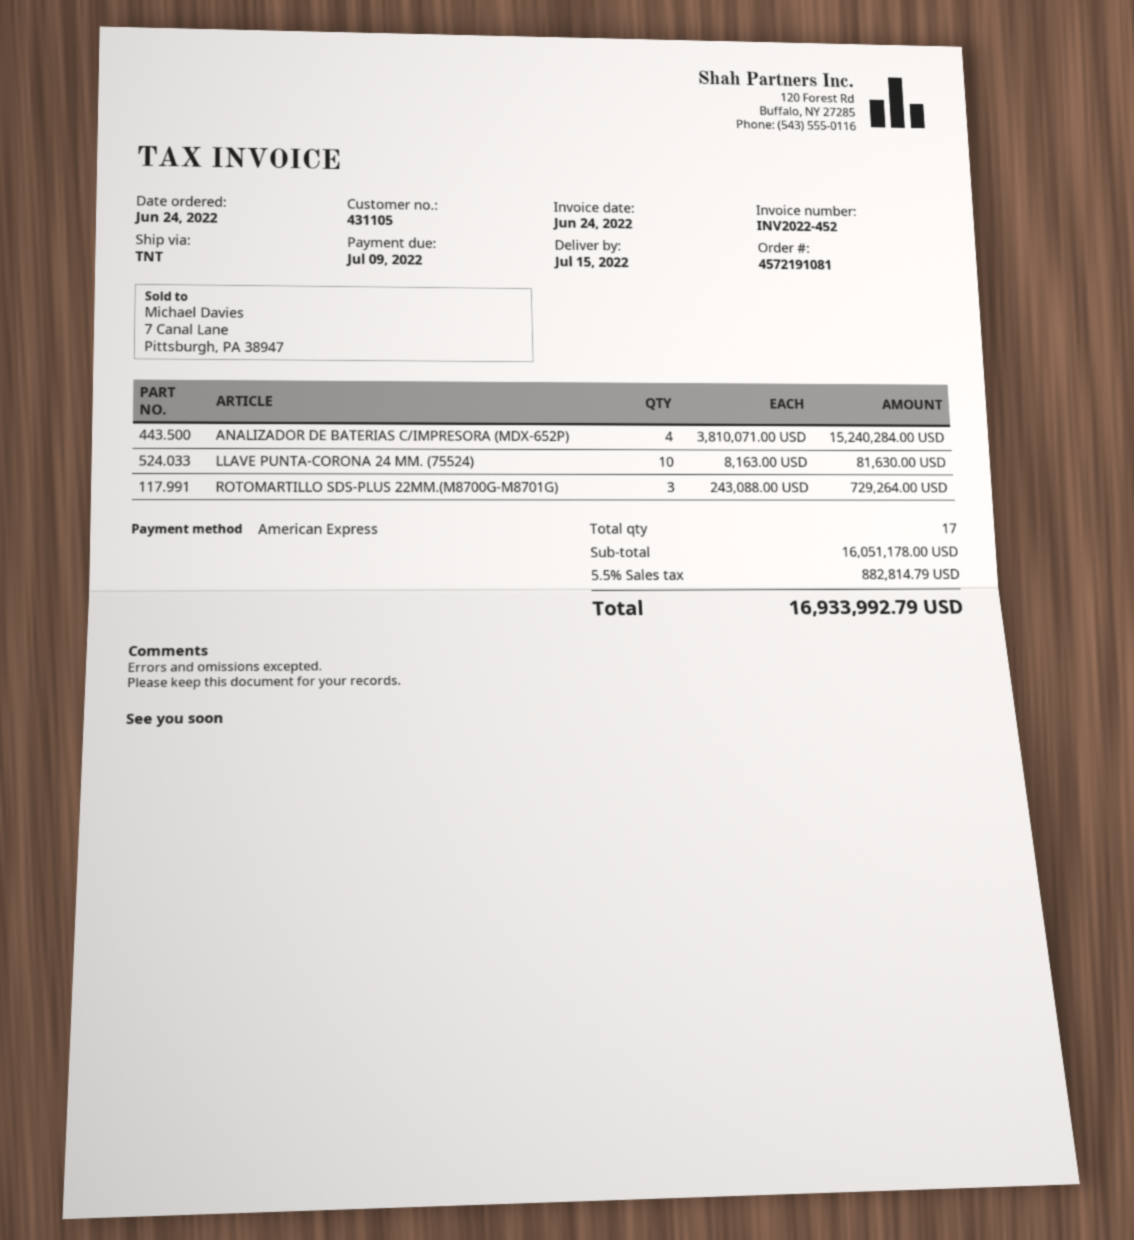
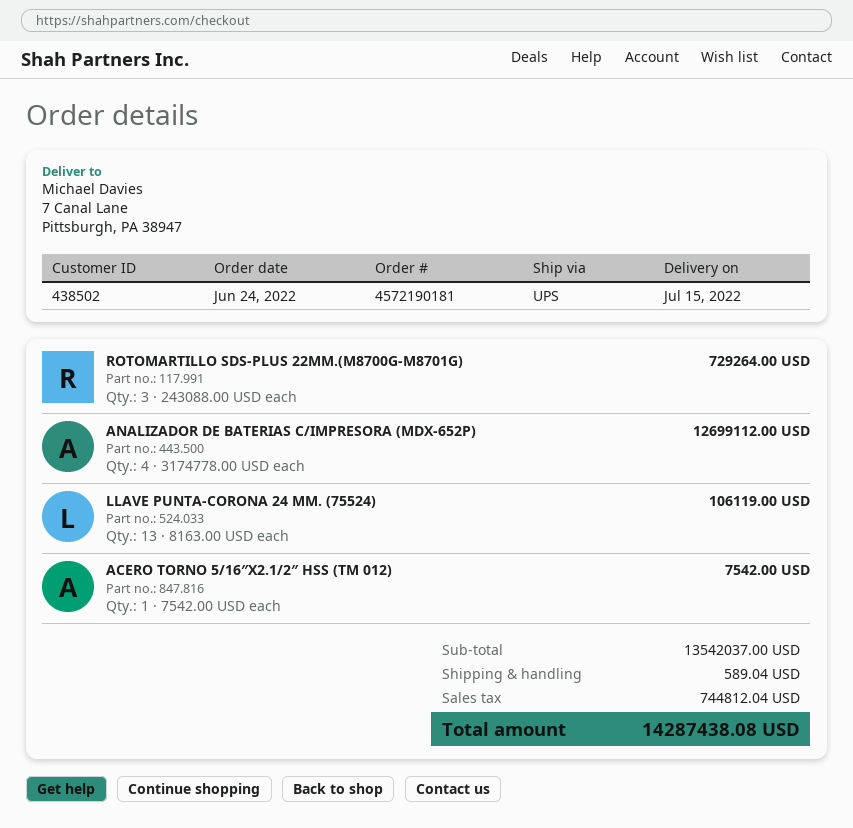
order number: 4572191081 -> 4572190181
customer number: 431105 -> 438502
shipping method: TNT -> UPS
ANALIZADOR DE BATERIAS C/IMPRESORA (MDX-652P): 4 x 3810071.00 = 15240284.00 -> 4 x 3174778.00 = 12699112.00
LLAVE PUNTA-CORONA 24 MM. (75524): 10 x 8163.00 = 81630.00 -> 13 x 8163.00 = 106119.00
ACERO TORNO 5/16″X2.1/2″ HSS (TM 012): none -> 1 x 7542.00 = 7542.00
subtotal: 16051178.00 -> 13542037.00
shipping: none -> 589.04
tax: 882814.79 -> 744812.04
total: 16933992.79 -> 14287438.08

